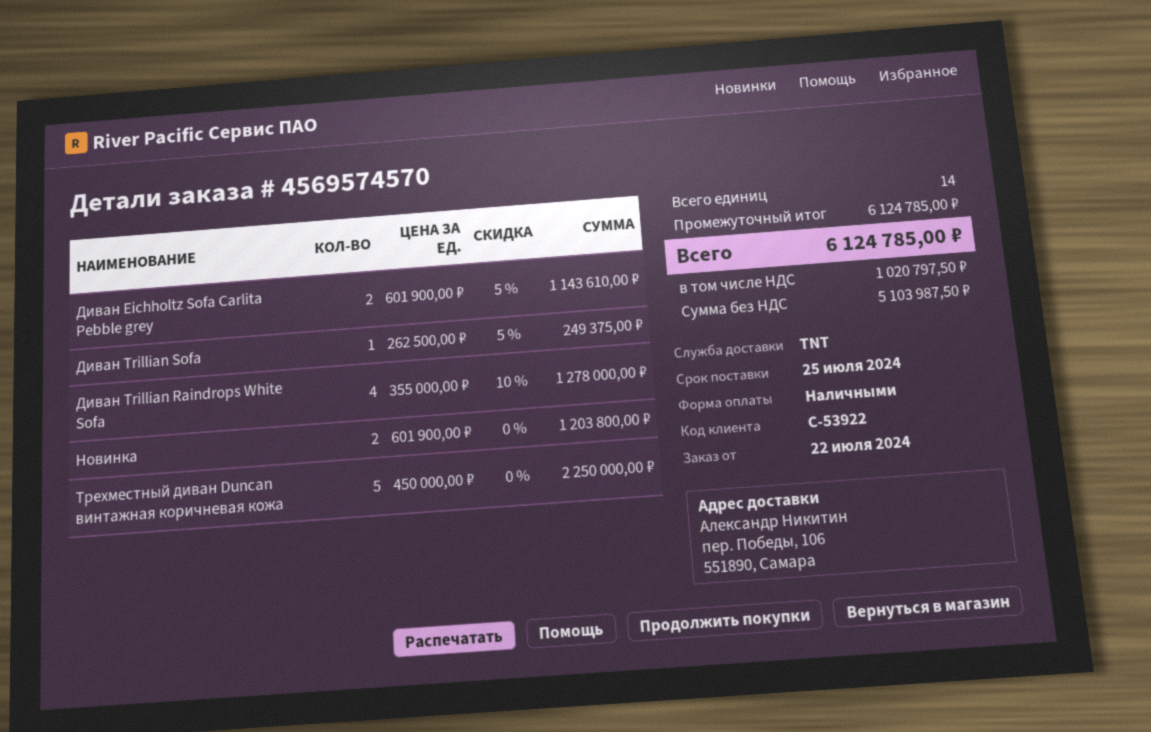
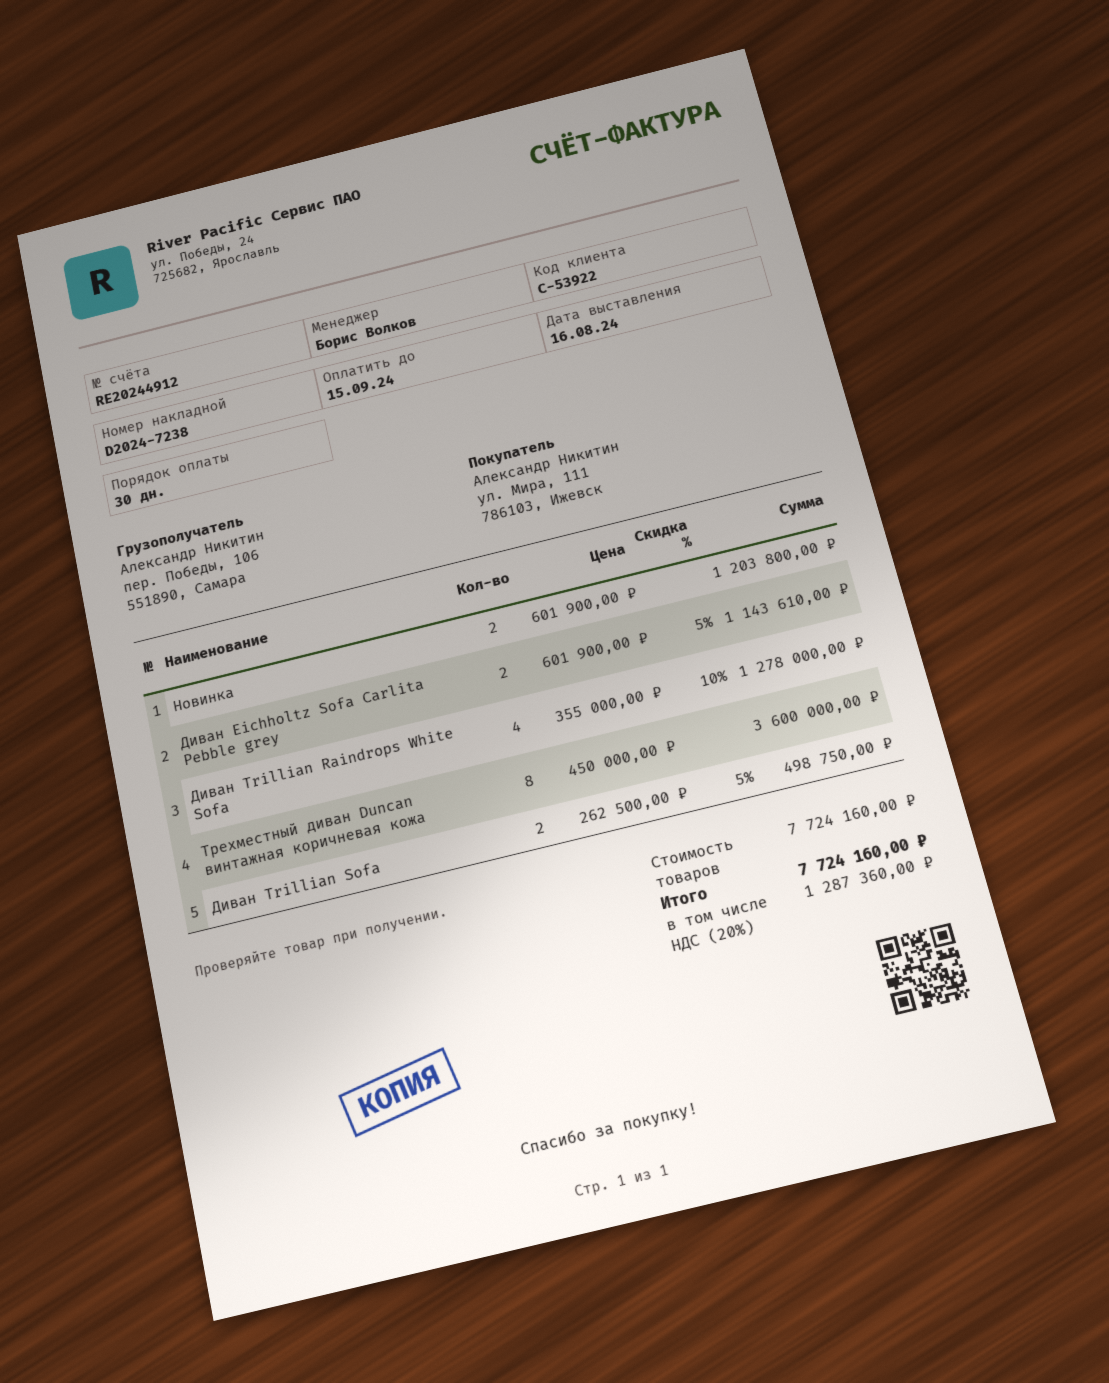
Диван Trillian Sofa: 1 x 262500.00 - 5% = 249375.00 -> 2 x 262500.00 - 5% = 498750.00
Трехместный диван Duncan винтажная коричневая кожа: 5 x 450000.00 = 2250000.00 -> 8 x 450000.00 = 3600000.00
subtotal: 6124785.00 -> 7724160.00
tax: 1020797.50 -> 1287360.00
total: 6124785.00 -> 7724160.00

